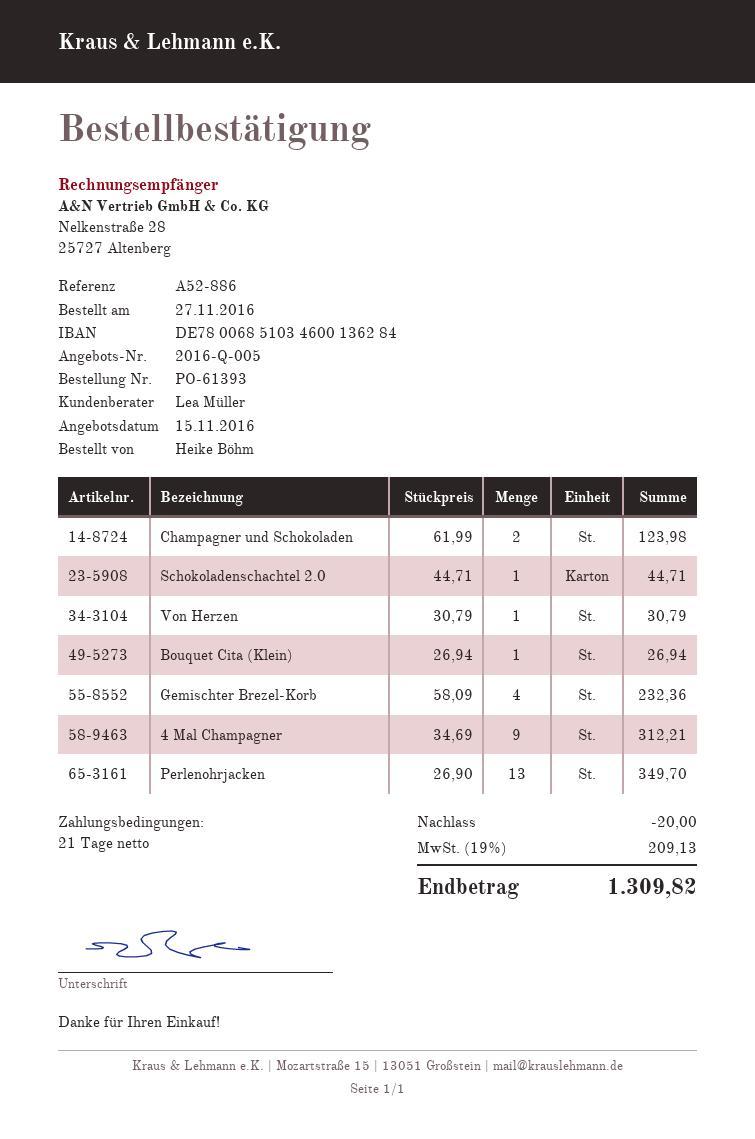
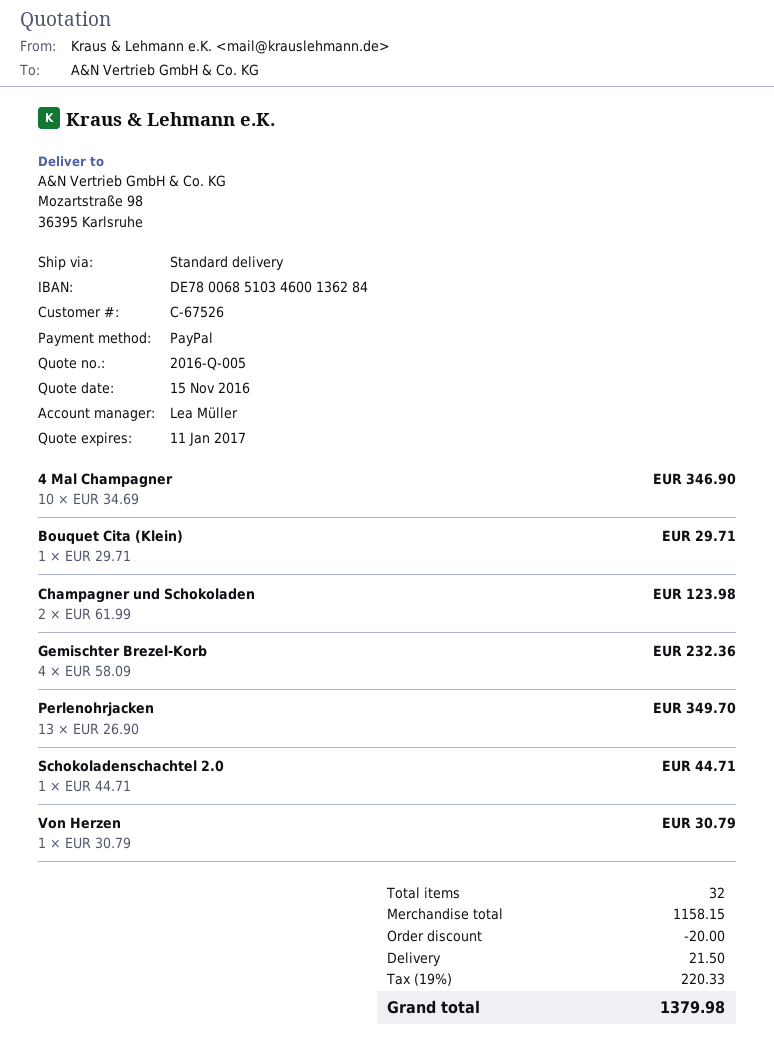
Bouquet Cita (Klein): 1 x 26.94 = 26.94 -> 1 x 29.71 = 29.71
4 Mal Champagner: 9 x 34.69 = 312.21 -> 10 x 34.69 = 346.90
shipping: none -> 21.50
tax: 19% = 209.13 -> 19% = 220.33
total: 1309.82 -> 1379.98

